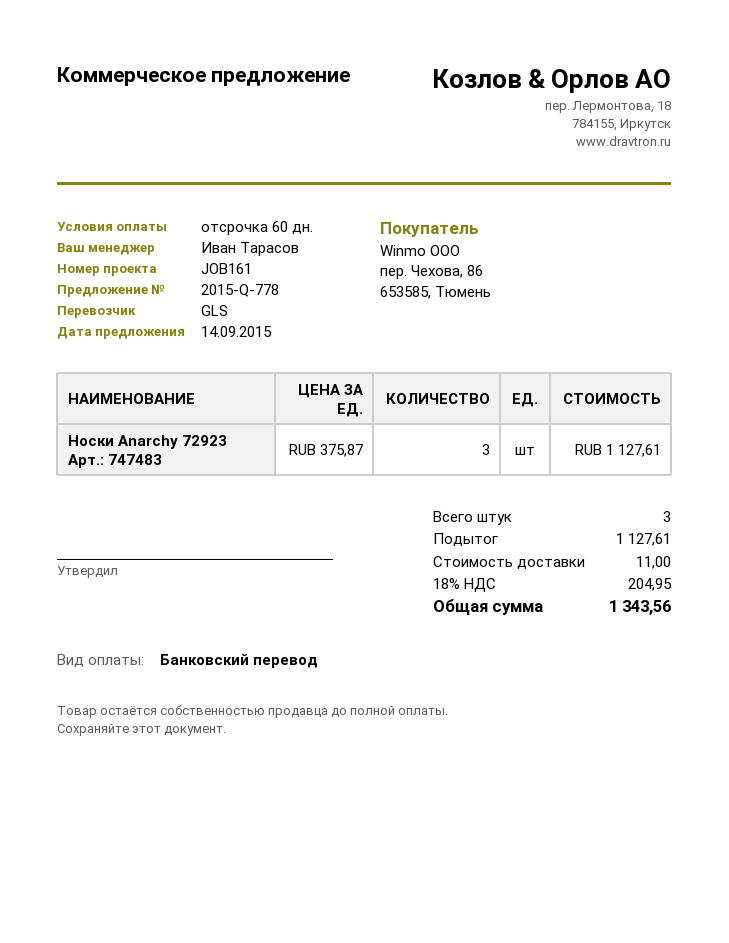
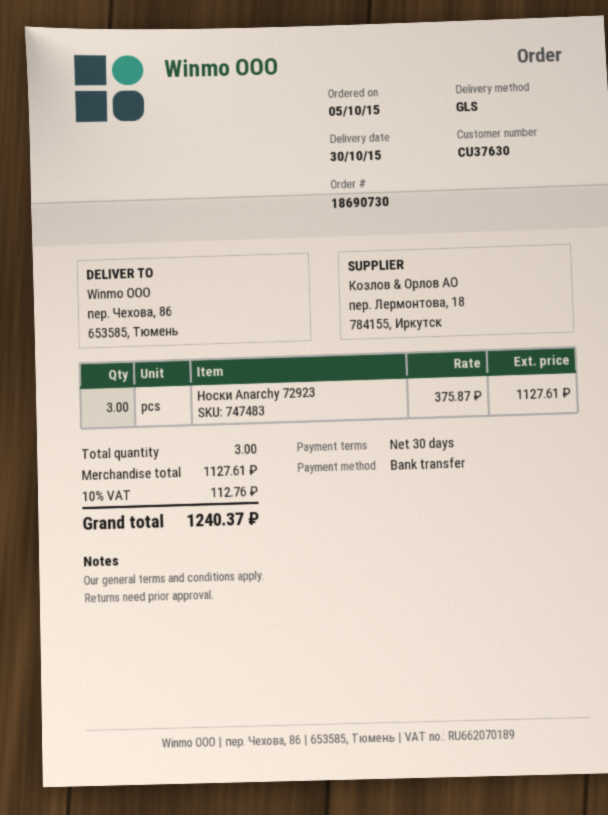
payment terms: 60 days -> 30 days
shipping: 11.00 -> none
tax: 18% = 204.95 -> 10% = 112.76
total: 1343.56 -> 1240.37

